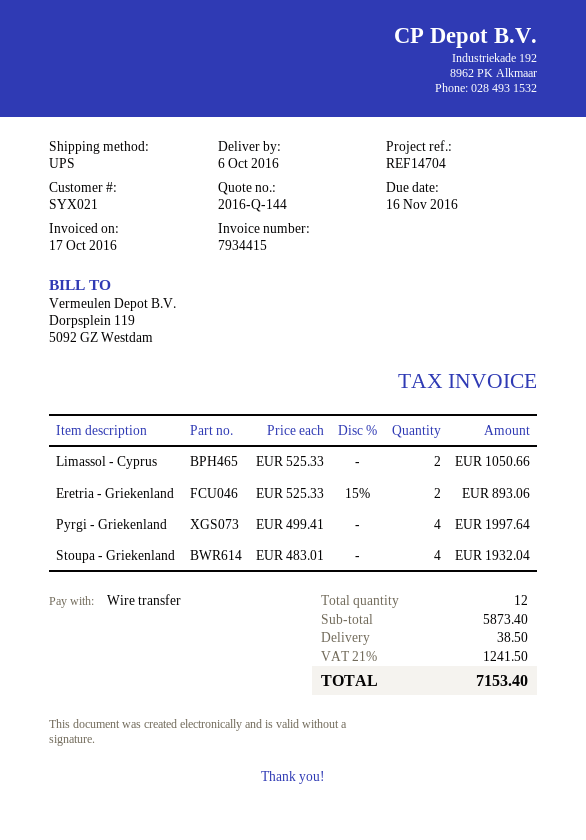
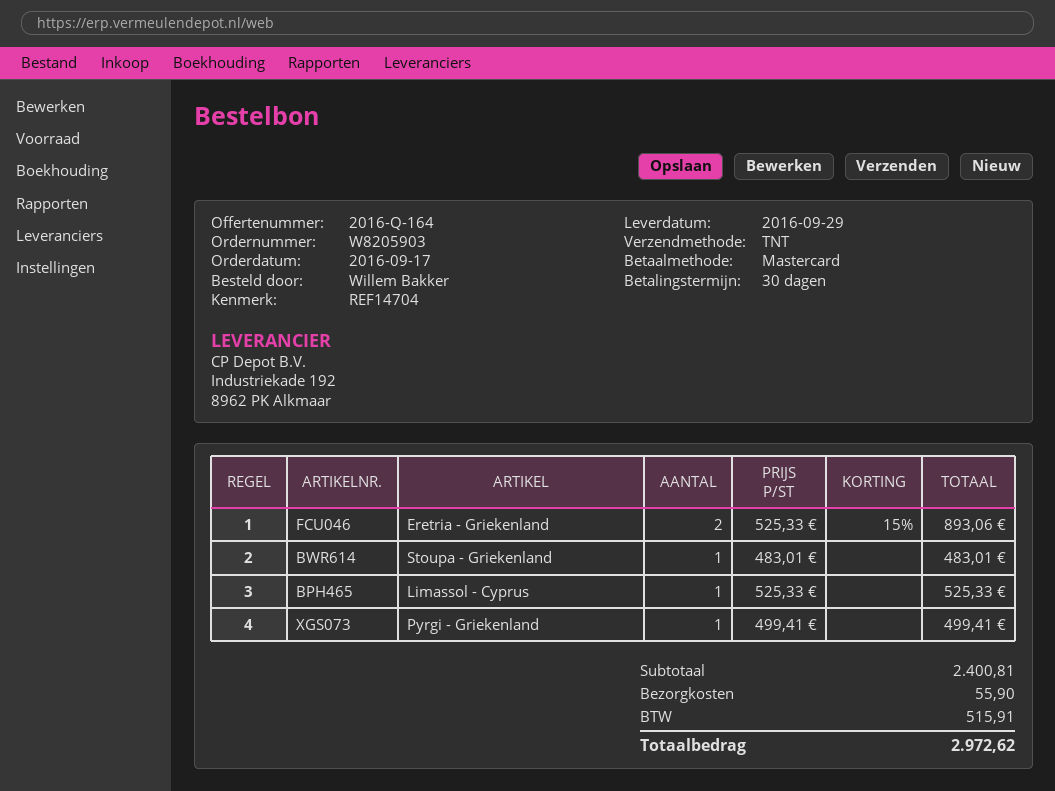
quote number: 2016-Q-144 -> 2016-Q-164
delivery date: 2016-10-06 -> 2016-09-29
payment method: bank transfer -> Mastercard
shipping method: UPS -> TNT
Limassol - Cyprus: 2 x 525.33 = 1050.66 -> 1 x 525.33 = 525.33
Pyrgi - Griekenland: 4 x 499.41 = 1997.64 -> 1 x 499.41 = 499.41
Stoupa - Griekenland: 4 x 483.01 = 1932.04 -> 1 x 483.01 = 483.01
subtotal: 5873.40 -> 2400.81
shipping: 38.50 -> 55.90
tax: 1241.50 -> 515.91
total: 7153.40 -> 2972.62

